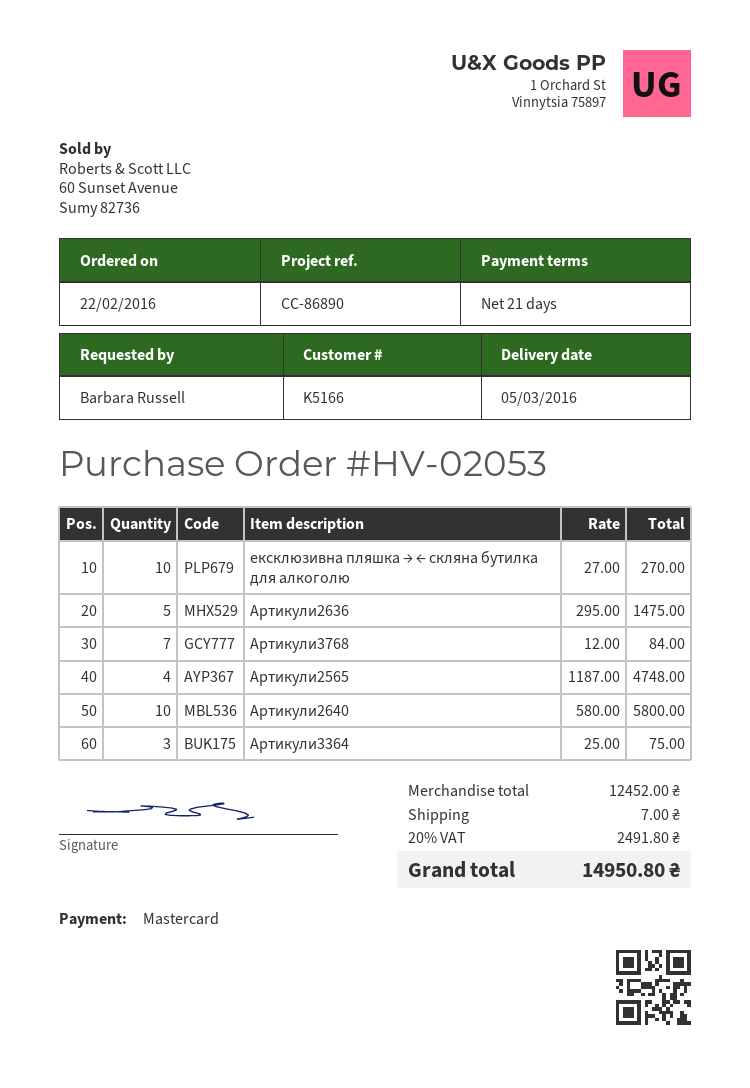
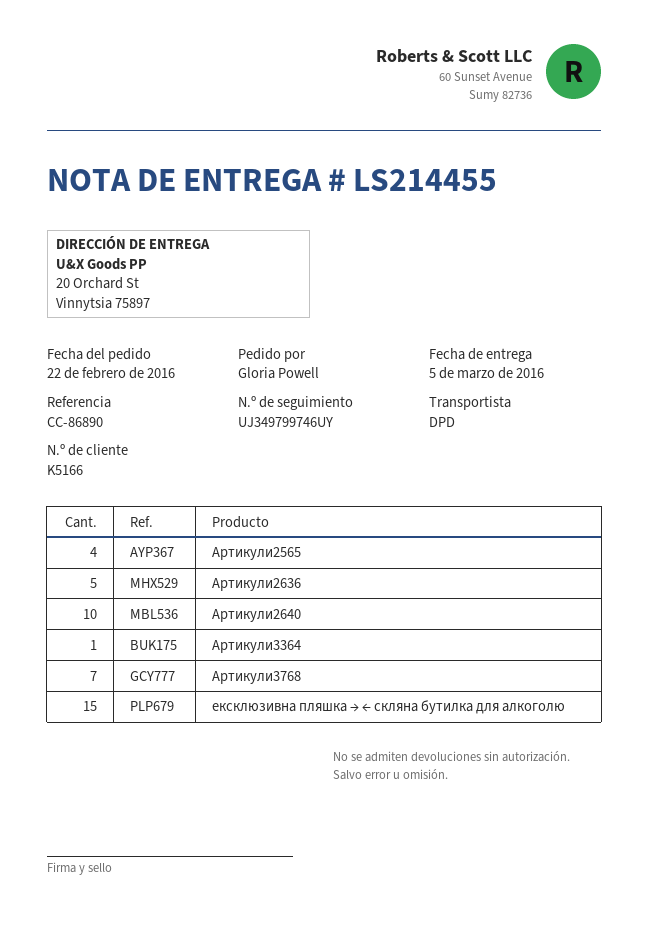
ordered by: Barbara Russell -> Gloria Powell
ексклюзивна пляшка → ← скляна бутилка для алкоголю: 10 -> 15
Артикули3364: 3 -> 1

